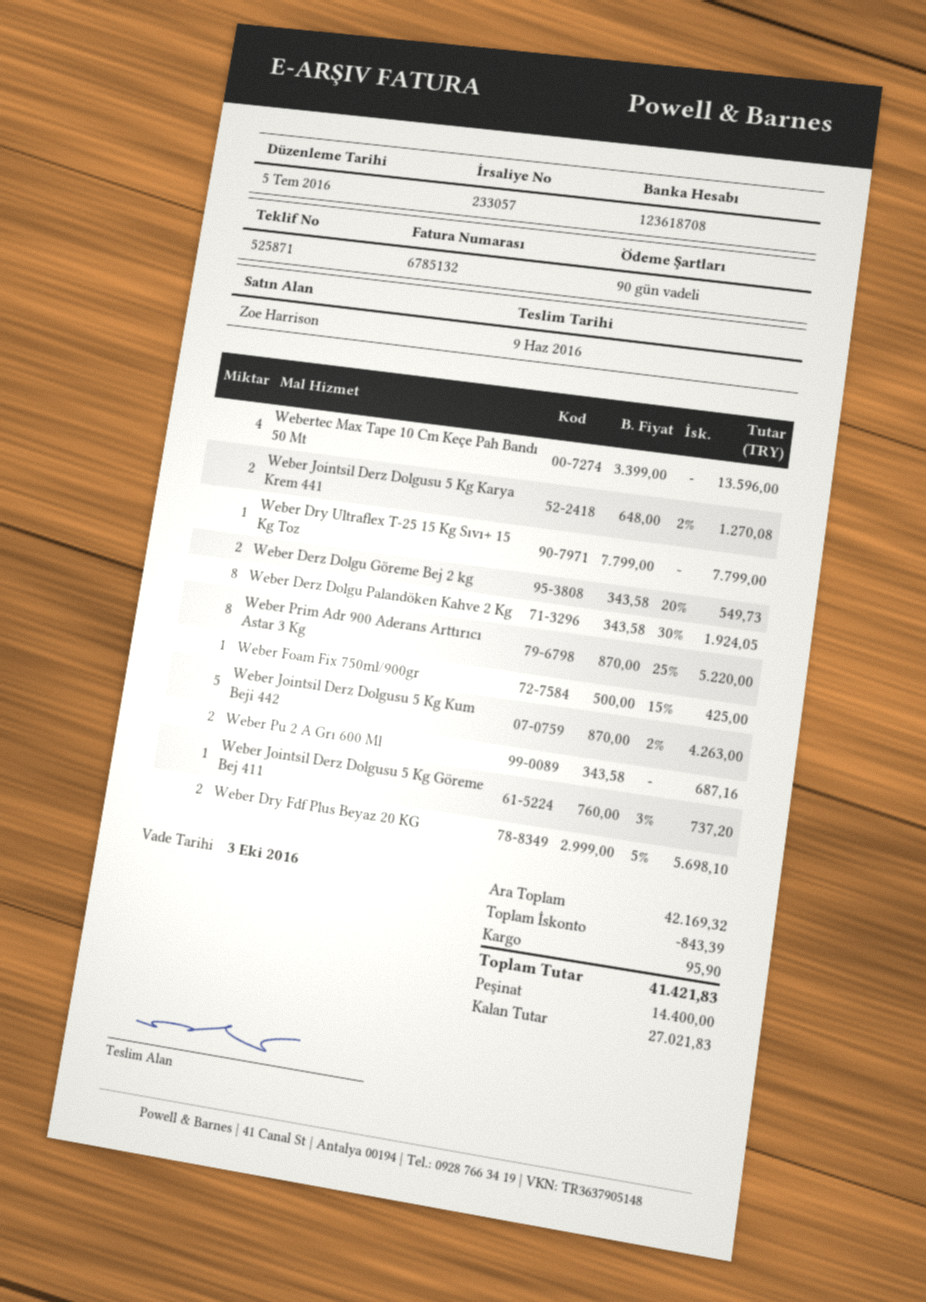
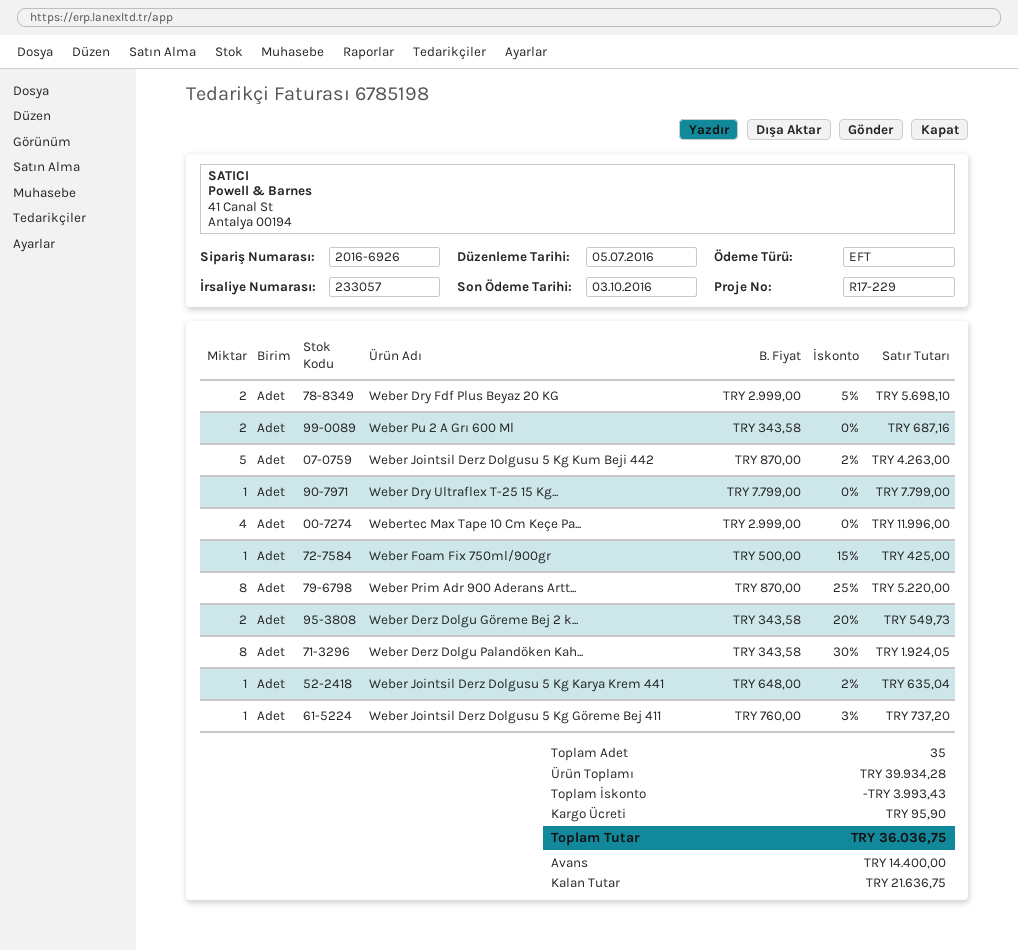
invoice number: 6785132 -> 6785198
Webertec Max Tape 10 Cm Keçe Pah Bandı 50 Mt: 4 x 3399.00 = 13596.00 -> 4 x 2999.00 = 11996.00
Weber Jointsil Derz Dolgusu 5 Kg Karya Krem 441: 2 x 648.00 - 2% = 1270.08 -> 1 x 648.00 - 2% = 635.04
subtotal: 42169.32 -> 39934.28
discount: 843.39 -> 3993.43
total: 41421.83 -> 36036.75
balance: 27021.83 -> 21636.75

